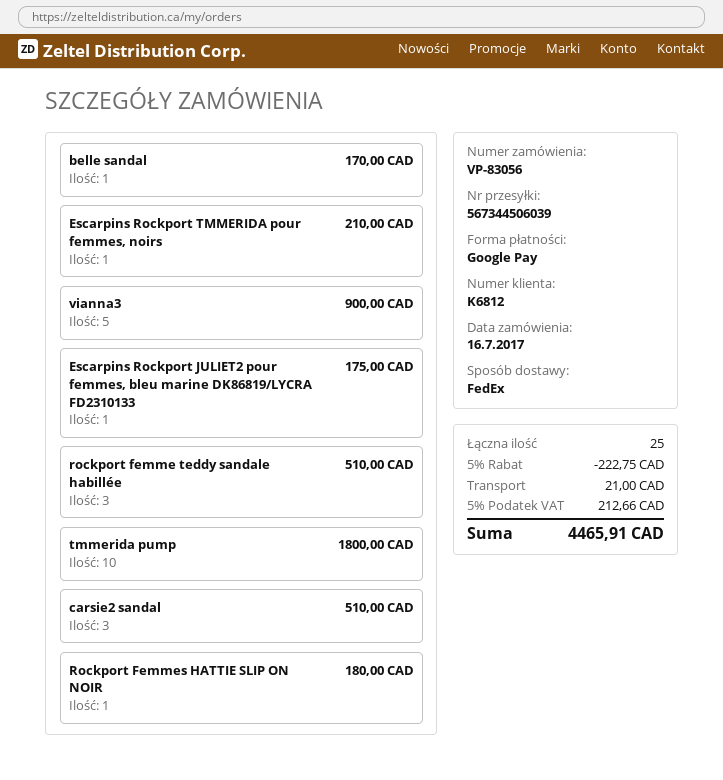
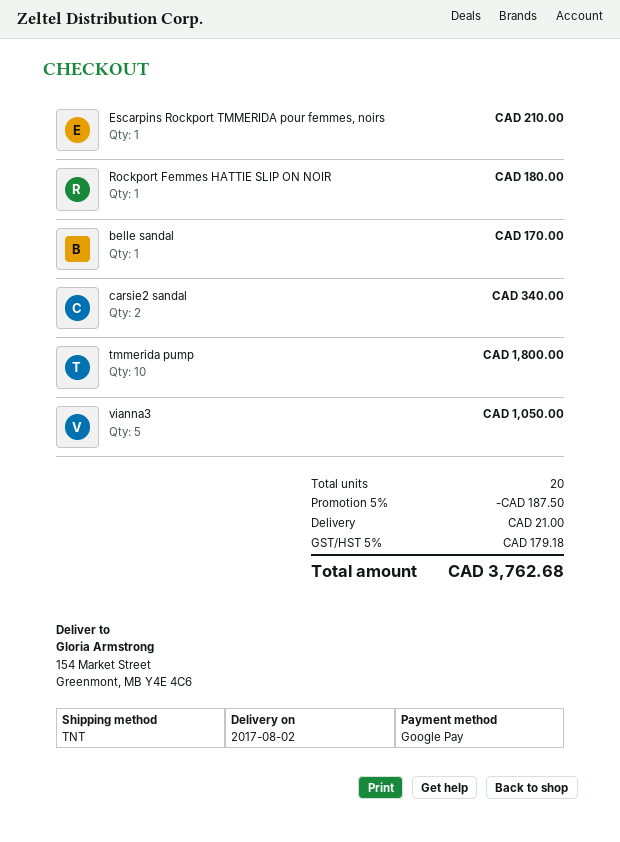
shipping method: FedEx -> TNT
vianna3: 5 for 900.00 -> 5 for 1050.00
Escarpins Rockport JULIET2 pour femmes, bleu marine DK86819/LYCRA FD2310133: 1 for 175.00 -> none
rockport femme teddy sandale habillée: 3 for 510.00 -> none
carsie2 sandal: 3 for 510.00 -> 2 for 340.00
total quantity: 25 -> 20
discount: 5% = 222.75 -> 5% = 187.50
tax: 5% = 212.66 -> 5% = 179.18
total: 4465.91 -> 3762.68

